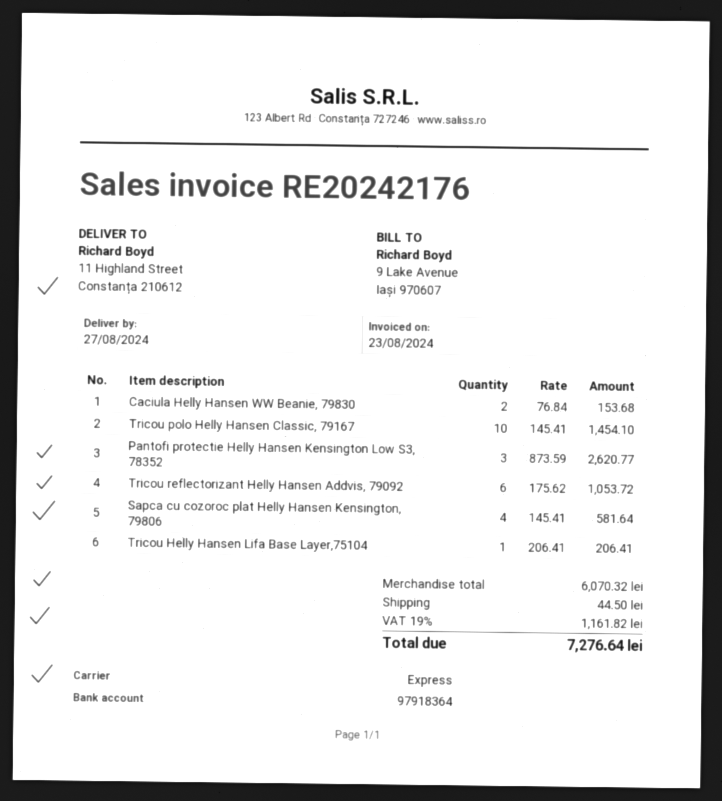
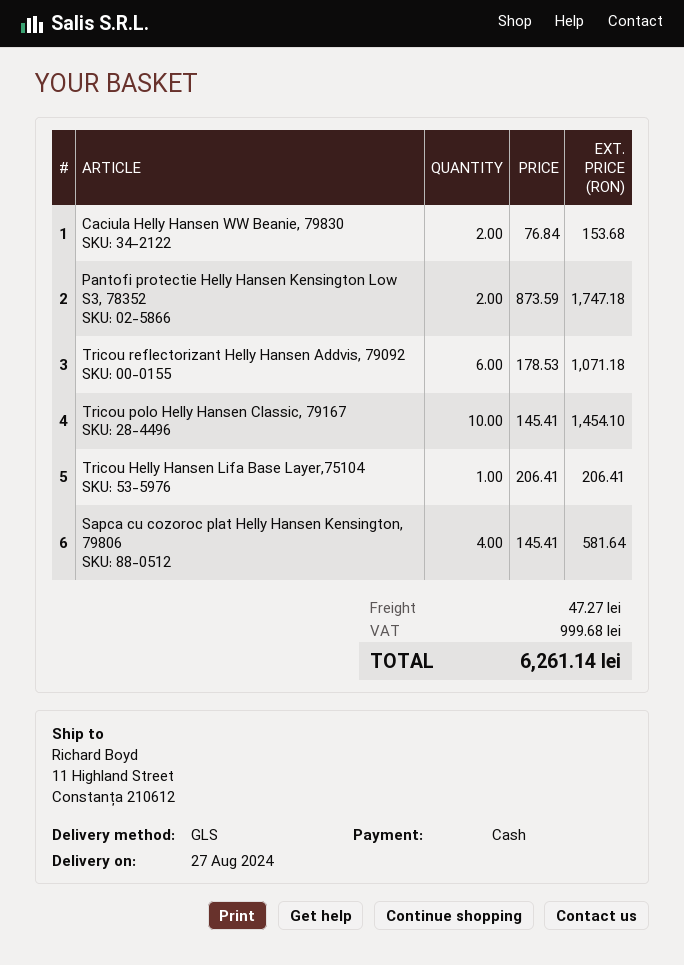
shipping method: express -> GLS
Pantofi protectie Helly Hansen Kensington Low S3, 78352: 3 x 873.59 = 2620.77 -> 2 x 873.59 = 1747.18
Tricou reflectorizant Helly Hansen Addvis, 79092: 6 x 175.62 = 1053.72 -> 6 x 178.53 = 1071.18
shipping: 44.50 -> 47.27
tax: 1161.82 -> 999.68
total: 7276.64 -> 6261.14

